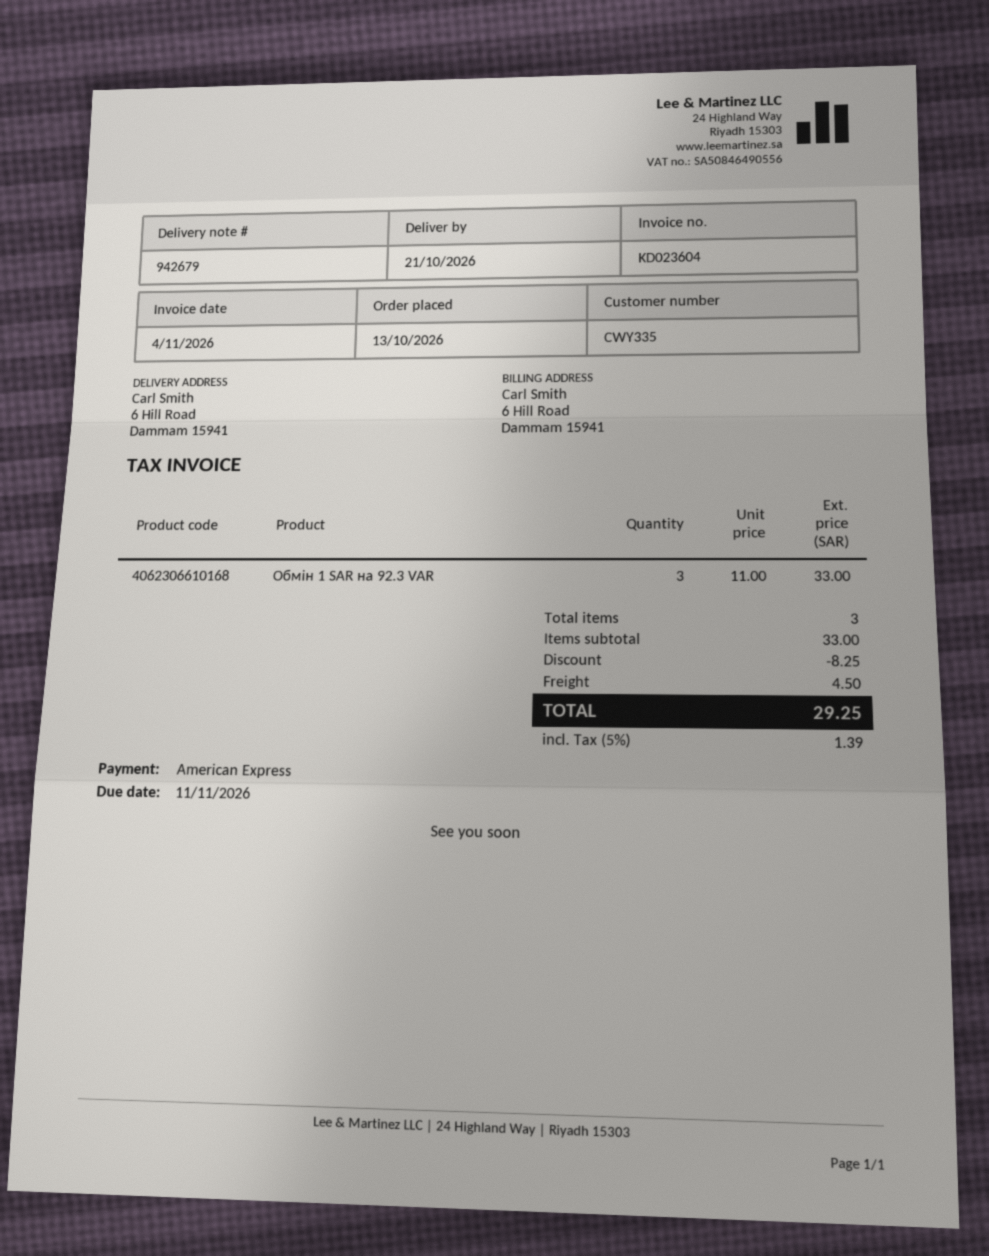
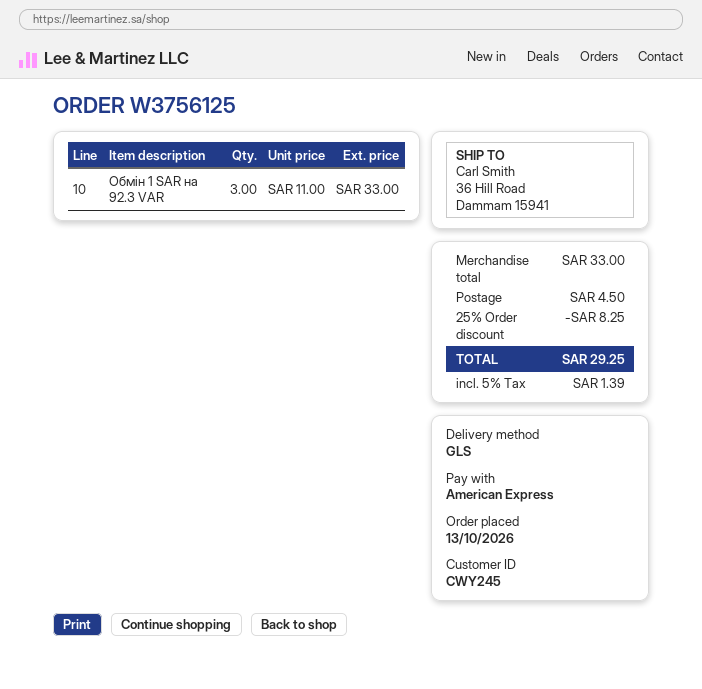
customer number: CWY335 -> CWY245
ship to: 6 Hill Road, Dammam 15941 -> 36 Hill Road, Dammam 15941

